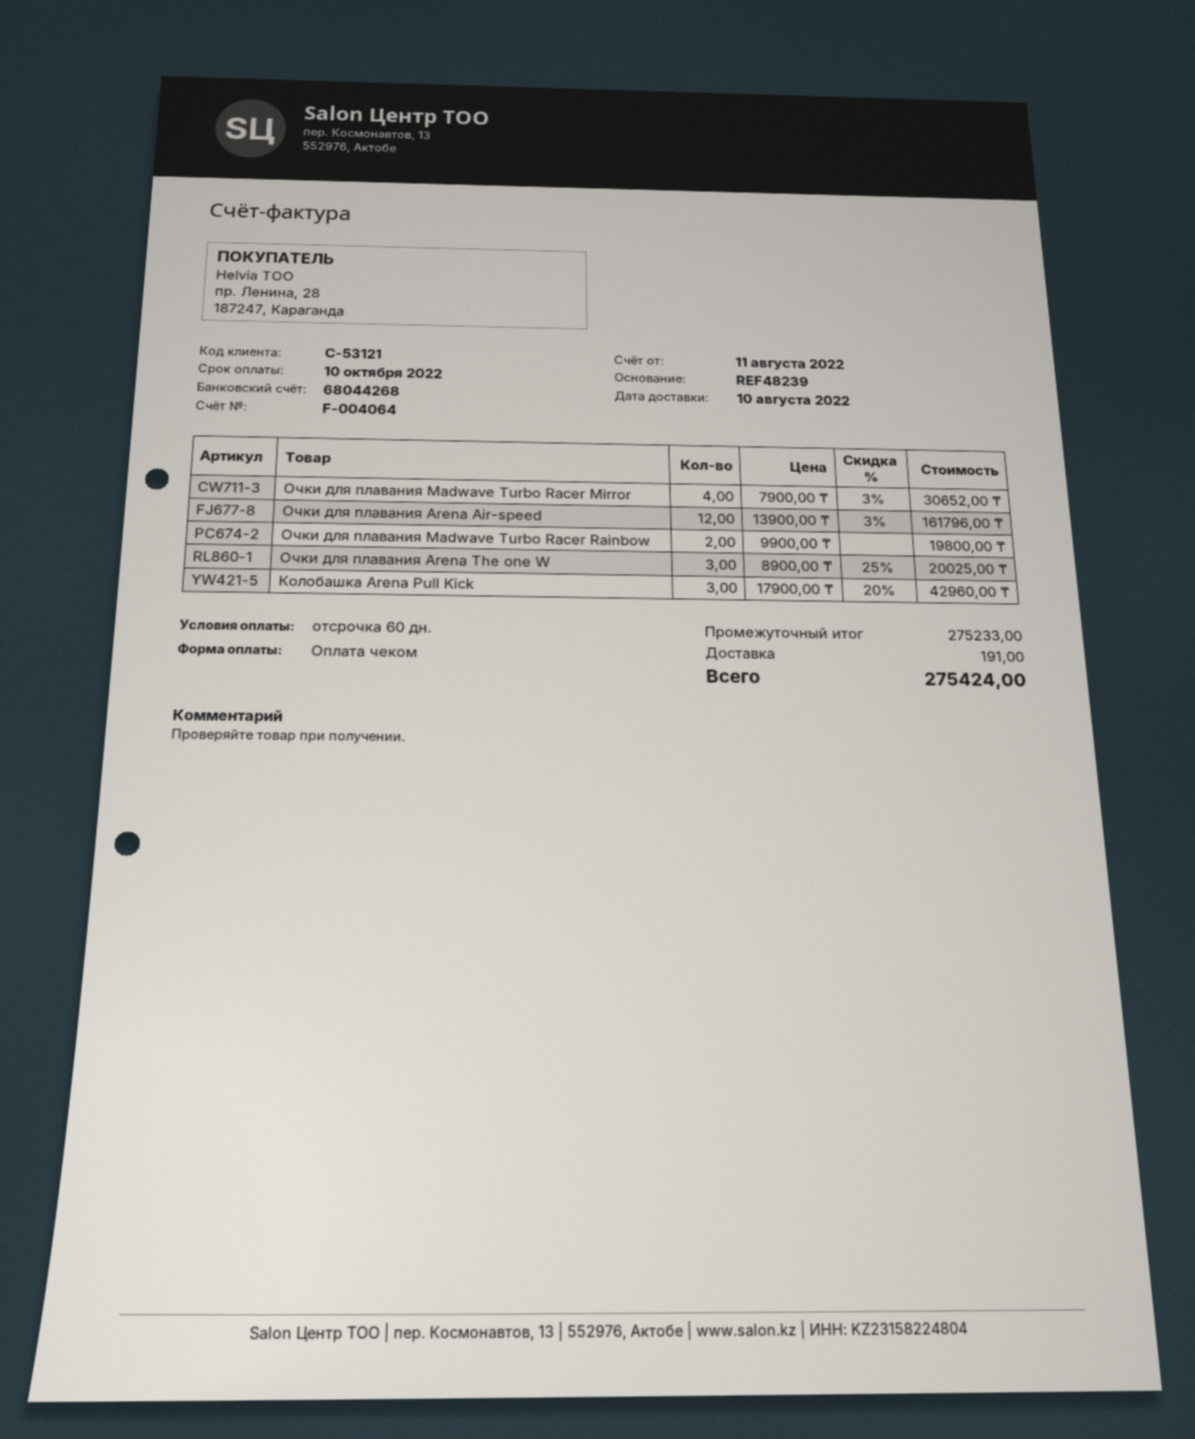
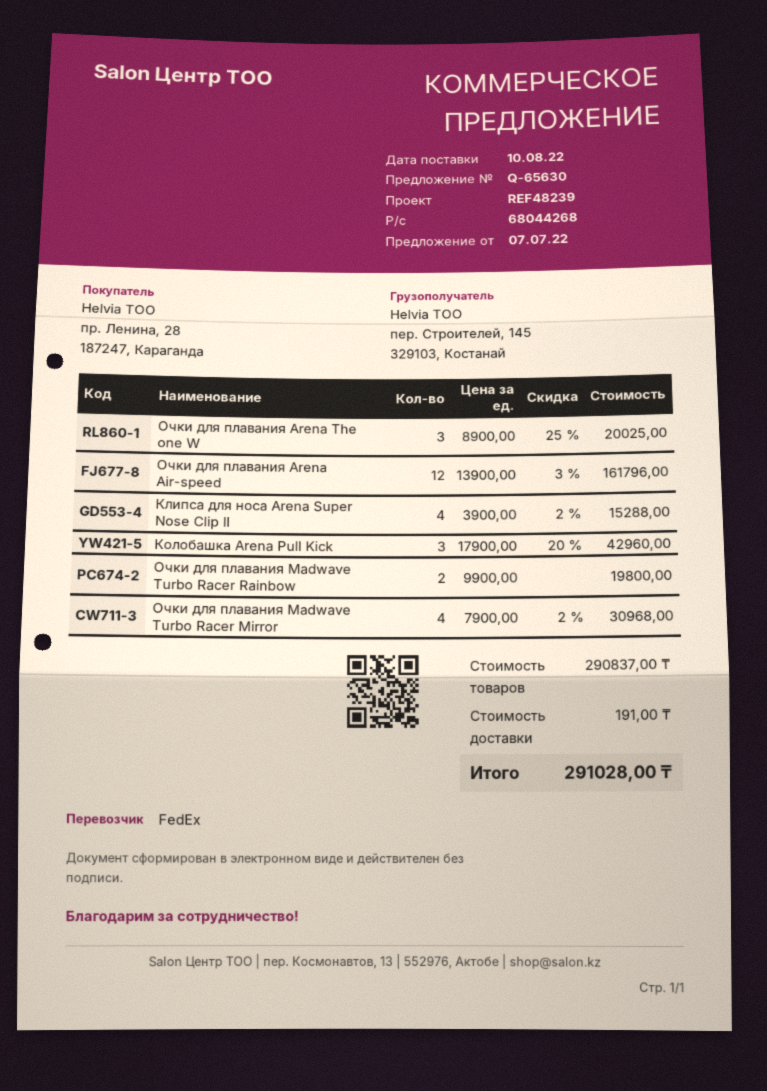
Очки для плавания Madwave Turbo Racer Mirror: 4 x 7900.00 - 3% = 30652.00 -> 4 x 7900.00 - 2% = 30968.00
Клипса для носа Arena Super Nose Clip II: none -> 4 x 3900.00 - 2% = 15288.00
subtotal: 275233.00 -> 290837.00
total: 275424.00 -> 291028.00

